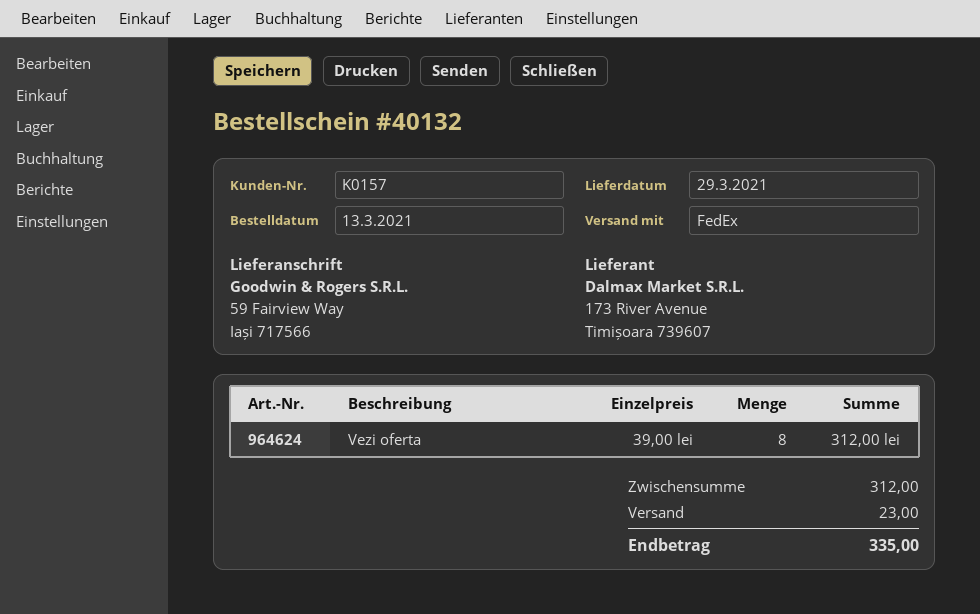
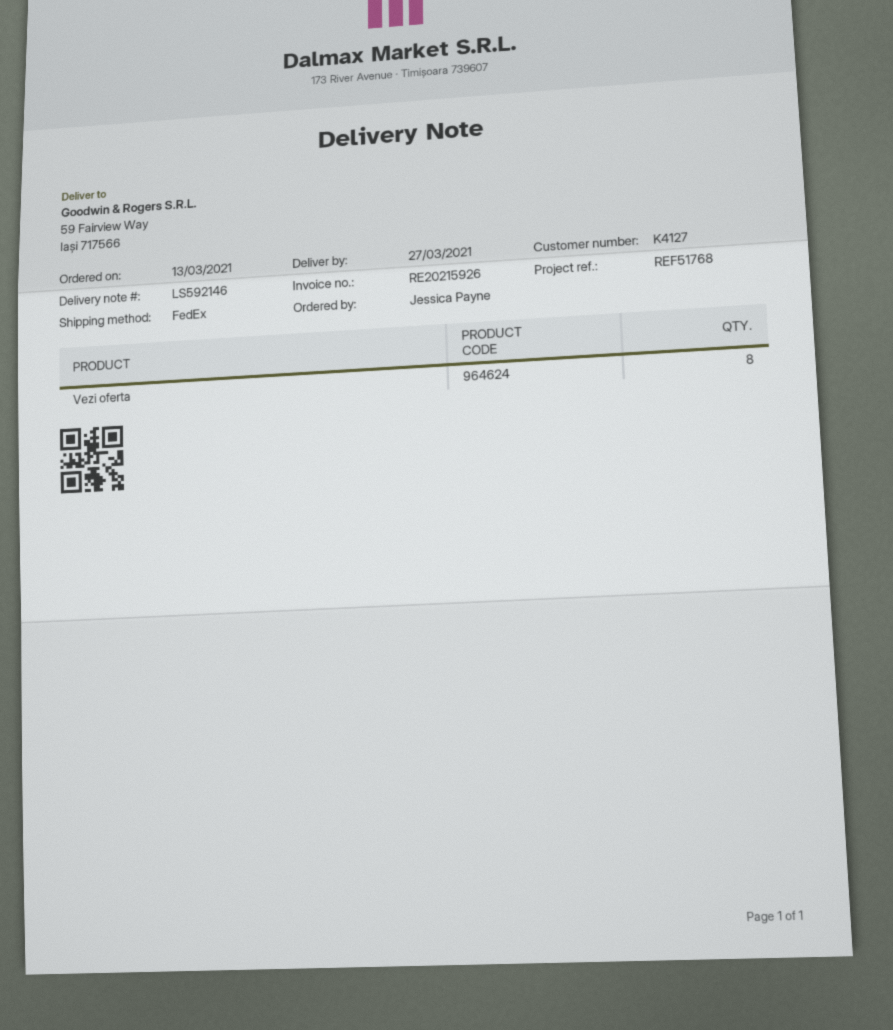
delivery date: 2021-03-29 -> 2021-03-27
customer number: K0157 -> K4127

